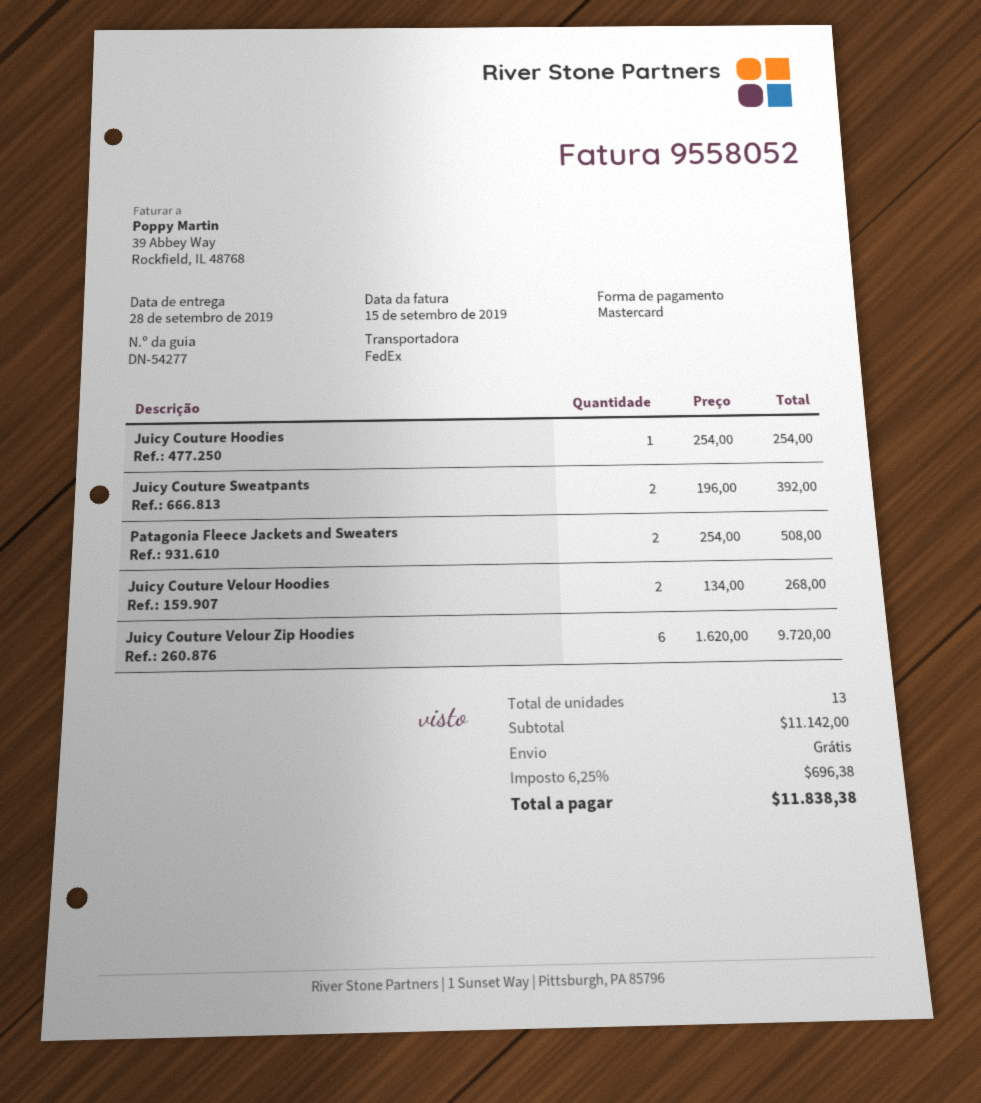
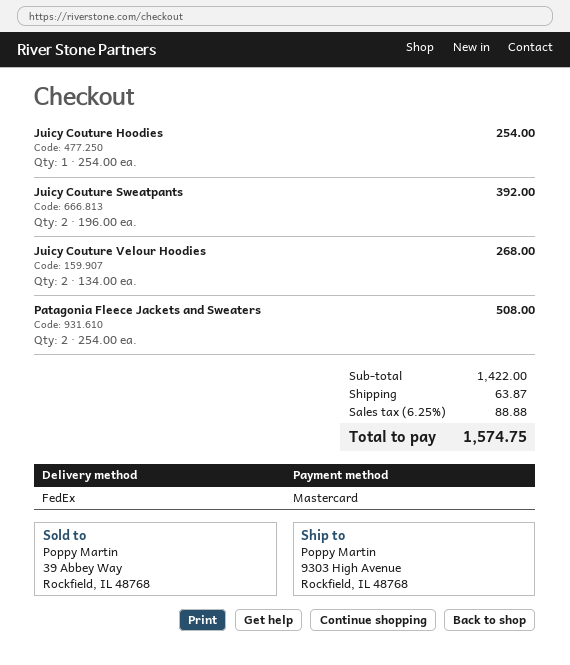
Juicy Couture Velour Zip Hoodies: 6 x 1620.00 = 9720.00 -> none
subtotal: 11142.00 -> 1422.00
shipping: 0.00 -> 63.87
tax: 6.25% = 696.38 -> 6.25% = 88.88
total: 11838.38 -> 1574.75

